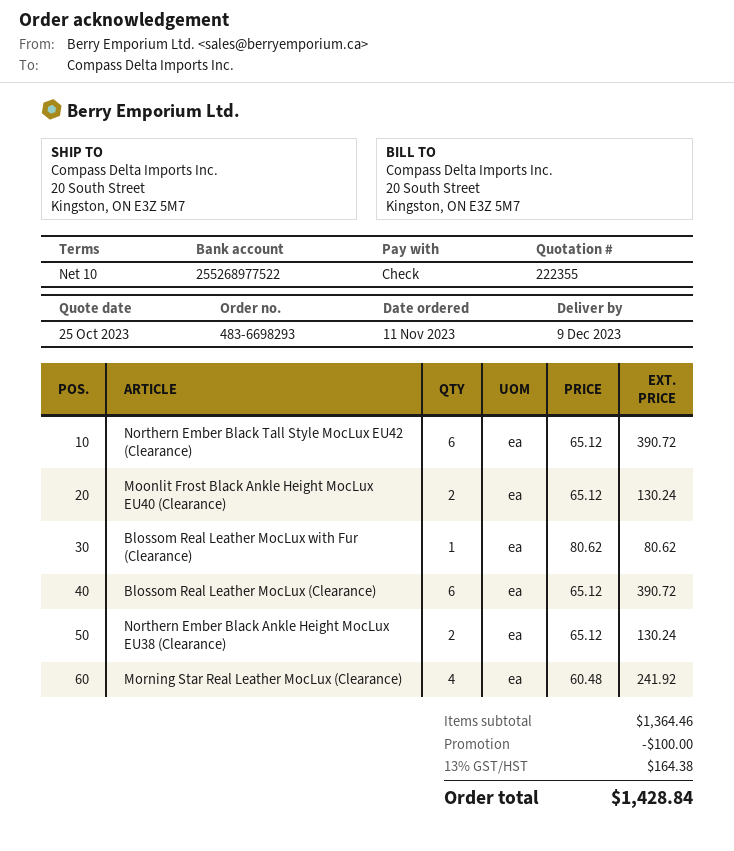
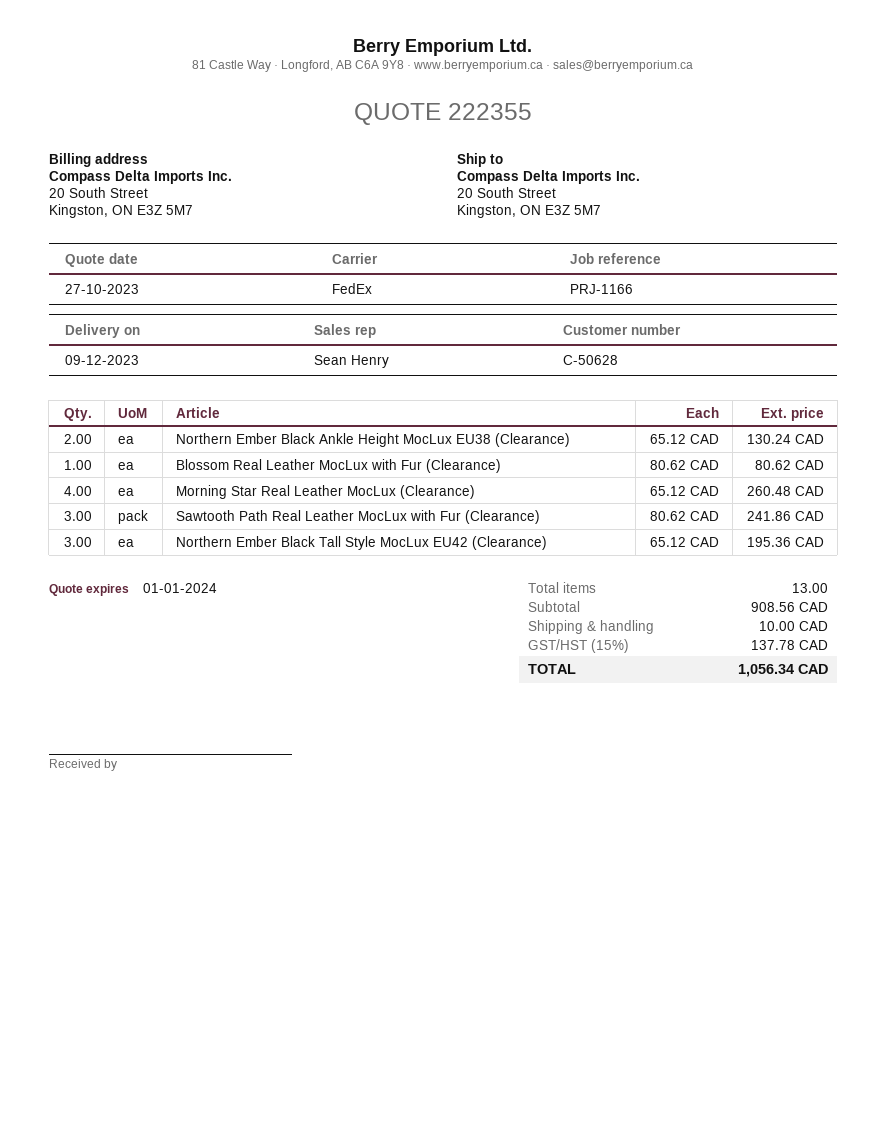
quote date: 2023-10-25 -> 2023-10-27
Northern Ember Black Tall Style MocLux EU42 (Clearance): 6 x 65.12 = 390.72 -> 3 x 65.12 = 195.36
Moonlit Frost Black Ankle Height MocLux EU40 (Clearance): 2 x 65.12 = 130.24 -> none
Blossom Real Leather MocLux (Clearance): 6 x 65.12 = 390.72 -> none
Morning Star Real Leather MocLux (Clearance): 4 x 60.48 = 241.92 -> 4 x 65.12 = 260.48
Sawtooth Path Real Leather MocLux with Fur (Clearance): none -> 3 x 80.62 = 241.86
subtotal: 1364.46 -> 908.56
discount: 100.00 -> none
shipping: none -> 10.00
tax: 13% = 164.38 -> 15% = 137.78
total: 1428.84 -> 1056.34

